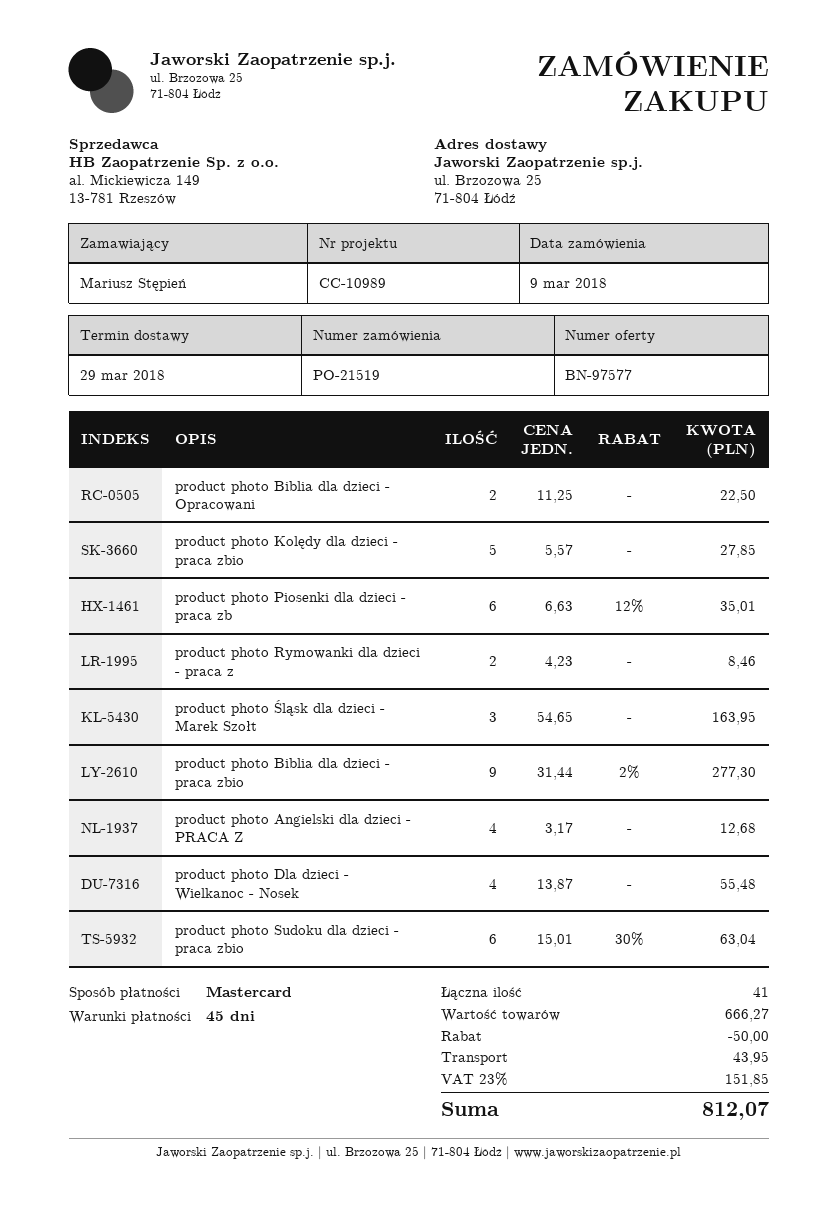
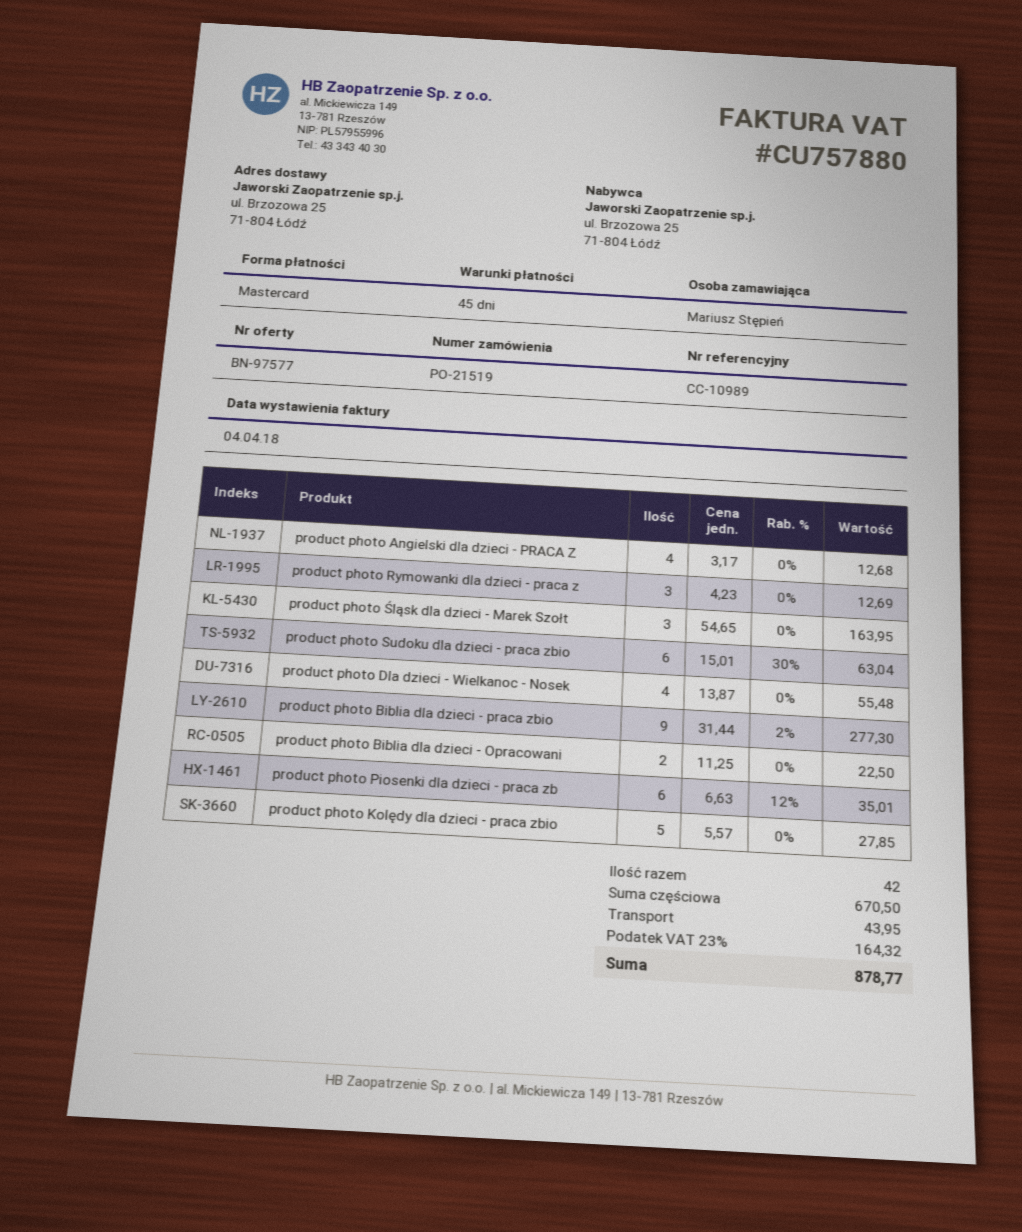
product photo Rymowanki dla dzieci - praca z: 2 x 4.23 = 8.46 -> 3 x 4.23 = 12.69
total quantity: 41 -> 42
subtotal: 666.27 -> 670.50
discount: 50.00 -> none
tax: 23% = 151.85 -> 23% = 164.32
total: 812.07 -> 878.77

